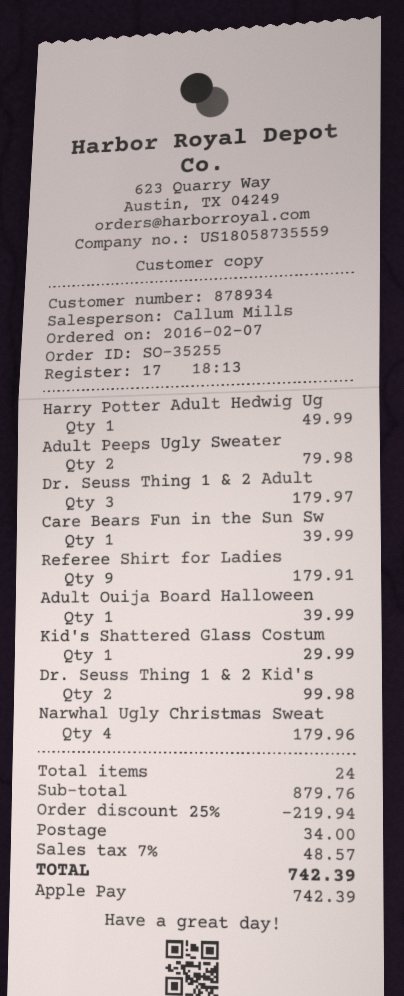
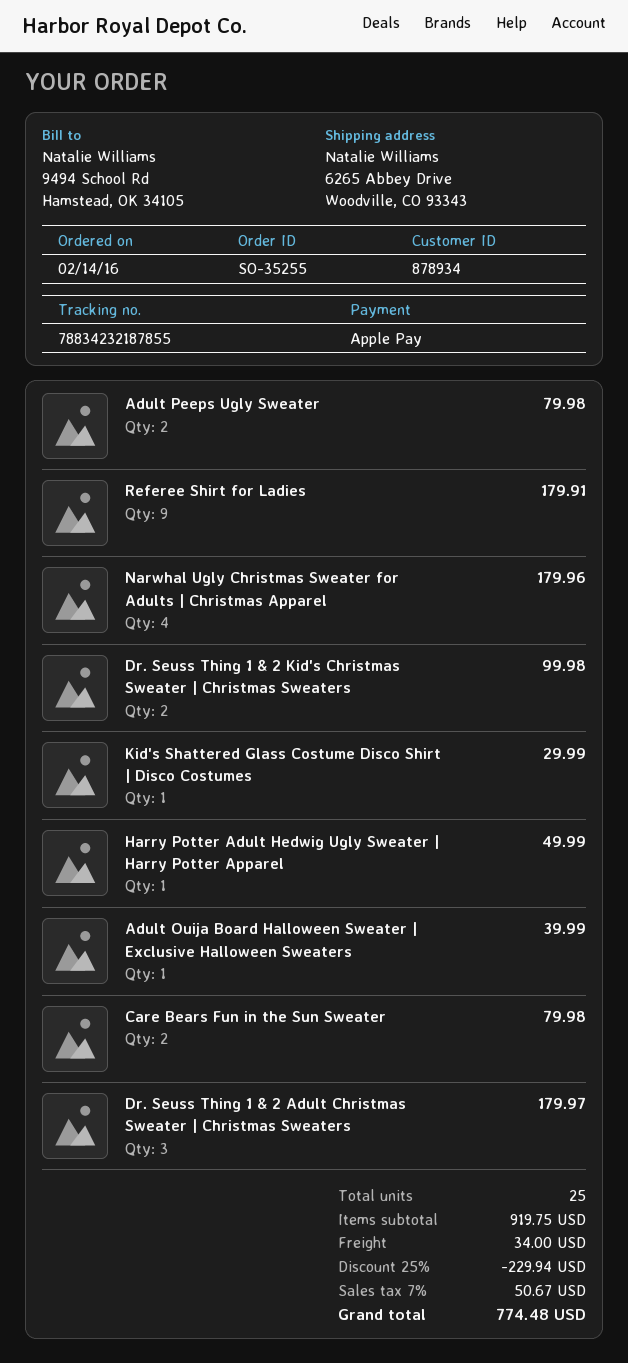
order date: 2016-02-07 -> 2016-02-14
Care Bears Fun in the Sun Sw: 1 for 39.99 -> 2 for 79.98
total quantity: 24 -> 25
subtotal: 879.76 -> 919.75
discount: 25% = 219.94 -> 25% = 229.94
tax: 7% = 48.57 -> 7% = 50.67
total: 742.39 -> 774.48

